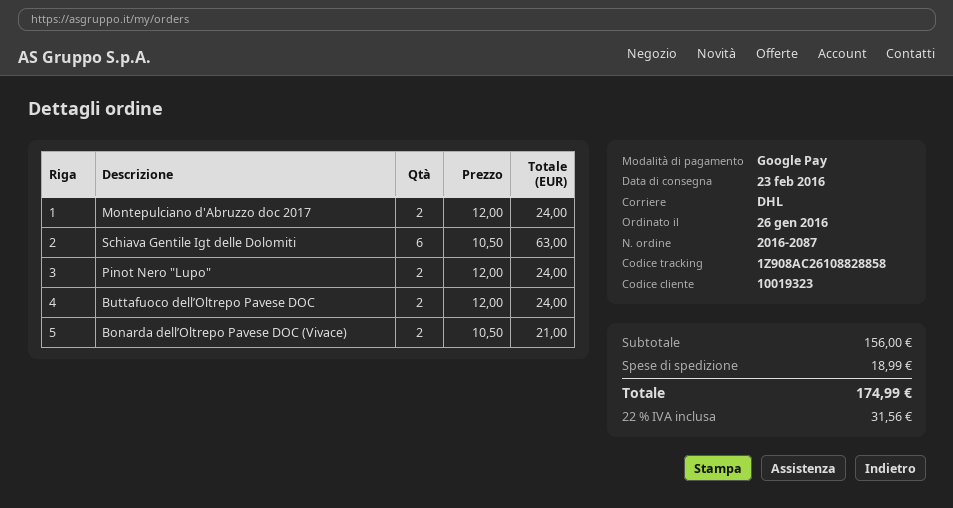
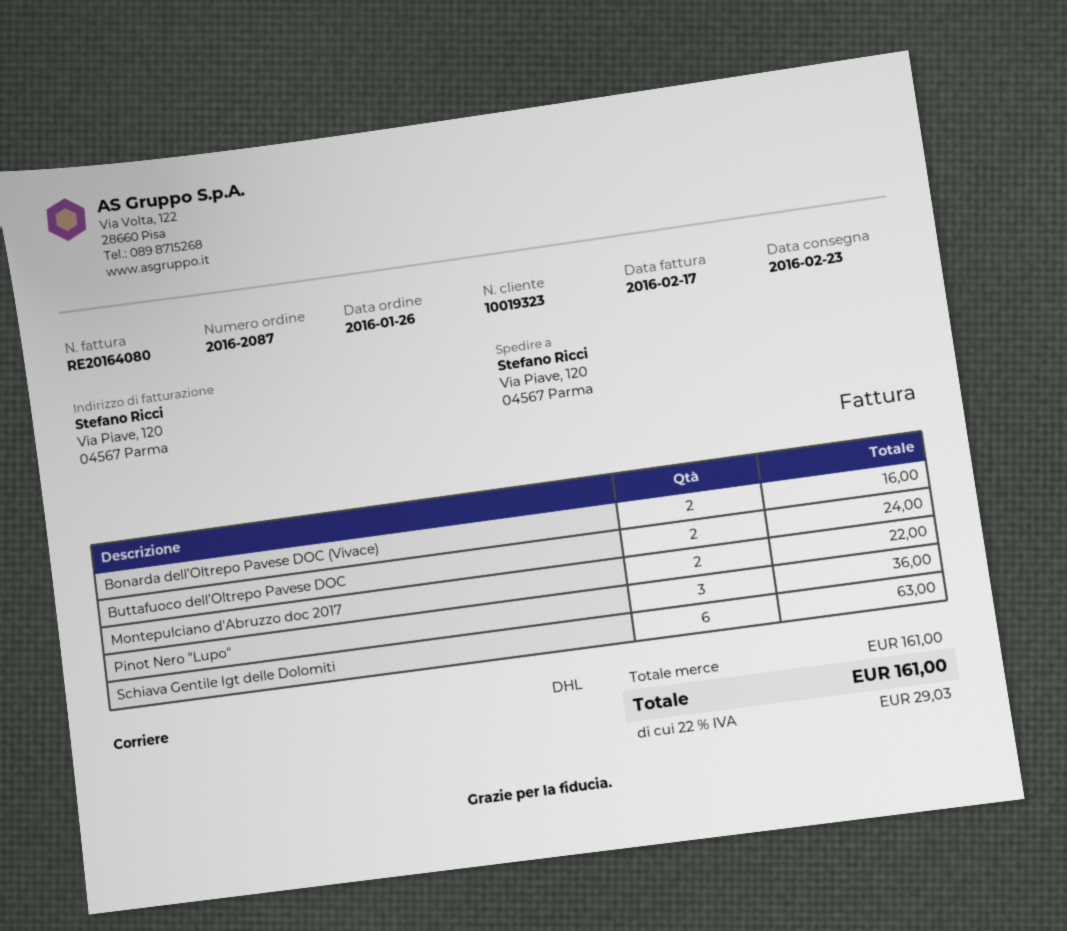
Montepulciano d'Abruzzo doc 2017: 2 for 24.00 -> 2 for 22.00
Pinot Nero "Lupo": 2 for 24.00 -> 3 for 36.00
Bonarda dell’Oltrepo Pavese DOC (Vivace): 2 for 21.00 -> 2 for 16.00
subtotal: 156.00 -> 161.00
shipping: 18.99 -> none
tax: 22% = 31.56 -> 22% = 29.03
total: 174.99 -> 161.00

